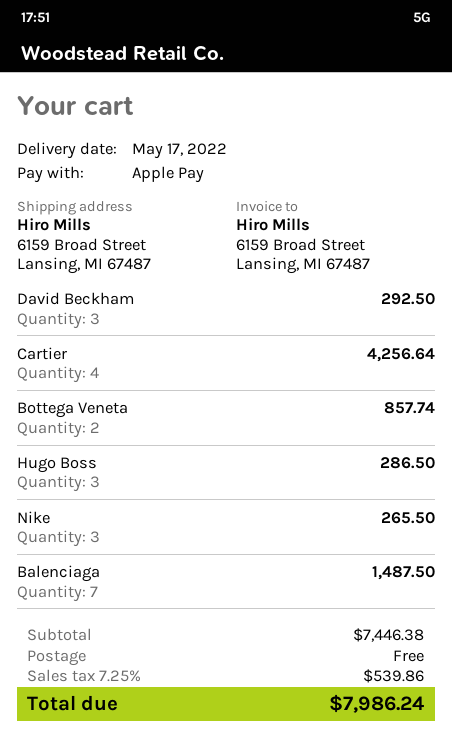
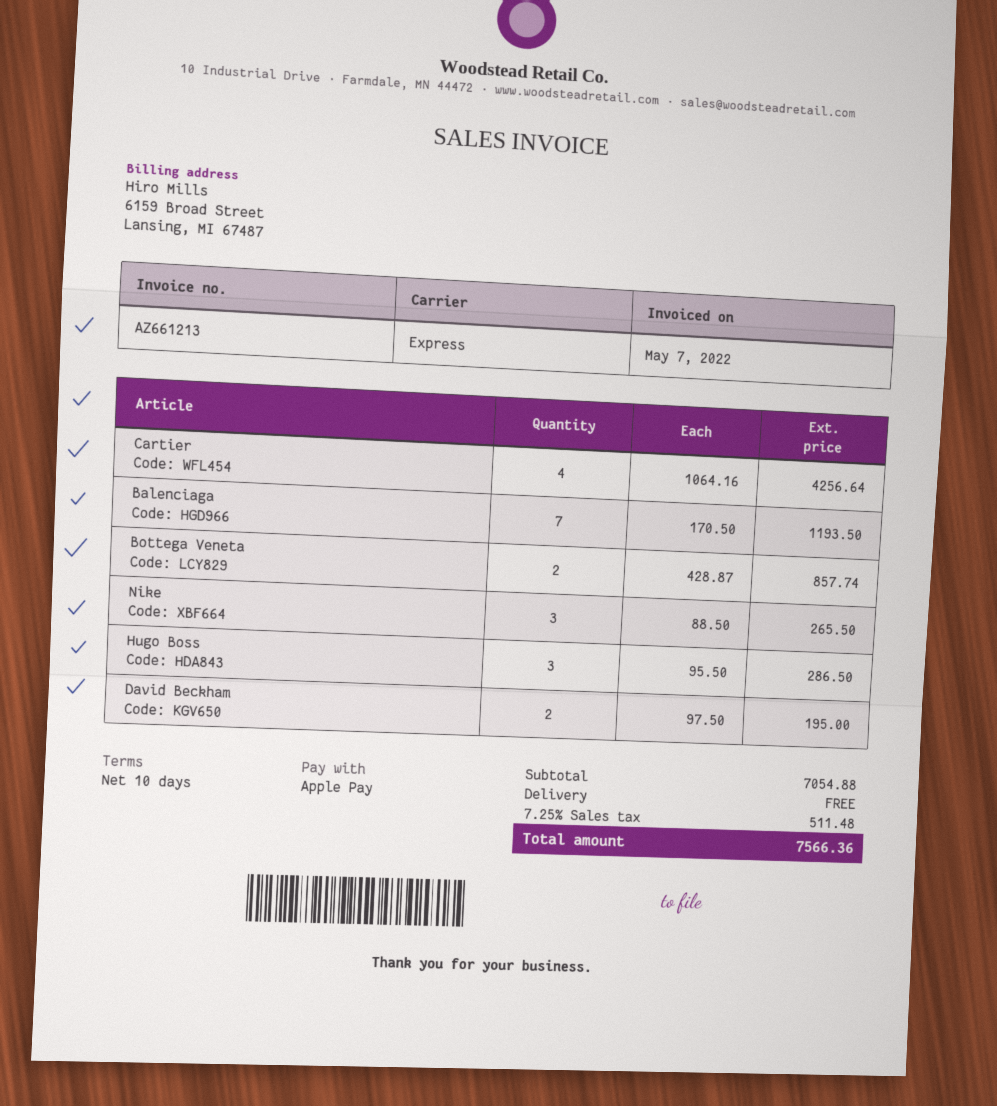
David Beckham: 3 for 292.50 -> 2 for 195.00
Balenciaga: 7 for 1487.50 -> 7 for 1193.50
subtotal: 7446.38 -> 7054.88
tax: 7.25% = 539.86 -> 7.25% = 511.48
total: 7986.24 -> 7566.36

